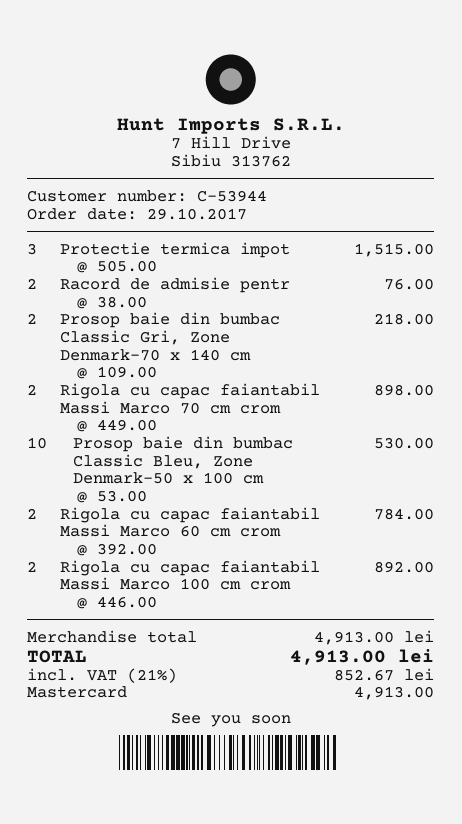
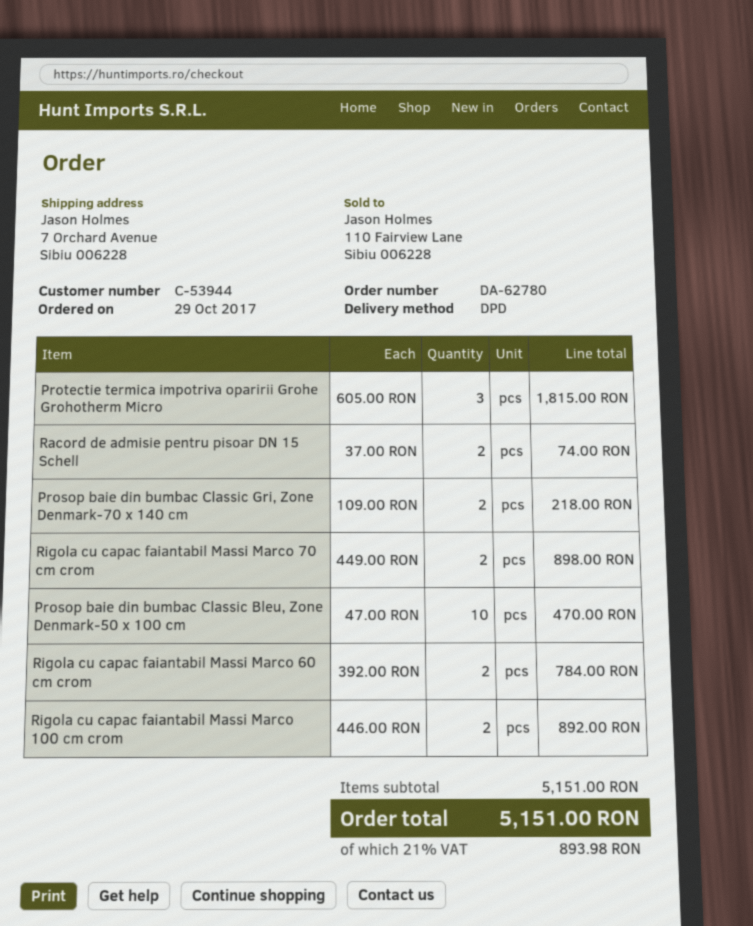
Protectie termica impot: 3 x 505.00 = 1515.00 -> 3 x 605.00 = 1815.00
Racord de admisie pentr: 2 x 38.00 = 76.00 -> 2 x 37.00 = 74.00
Prosop baie din bumbac Classic Bleu, Zone Denmark-50 x 100 cm: 10 x 53.00 = 530.00 -> 10 x 47.00 = 470.00
subtotal: 4913.00 -> 5151.00
tax: 21% = 852.67 -> 21% = 893.98
total: 4913.00 -> 5151.00

